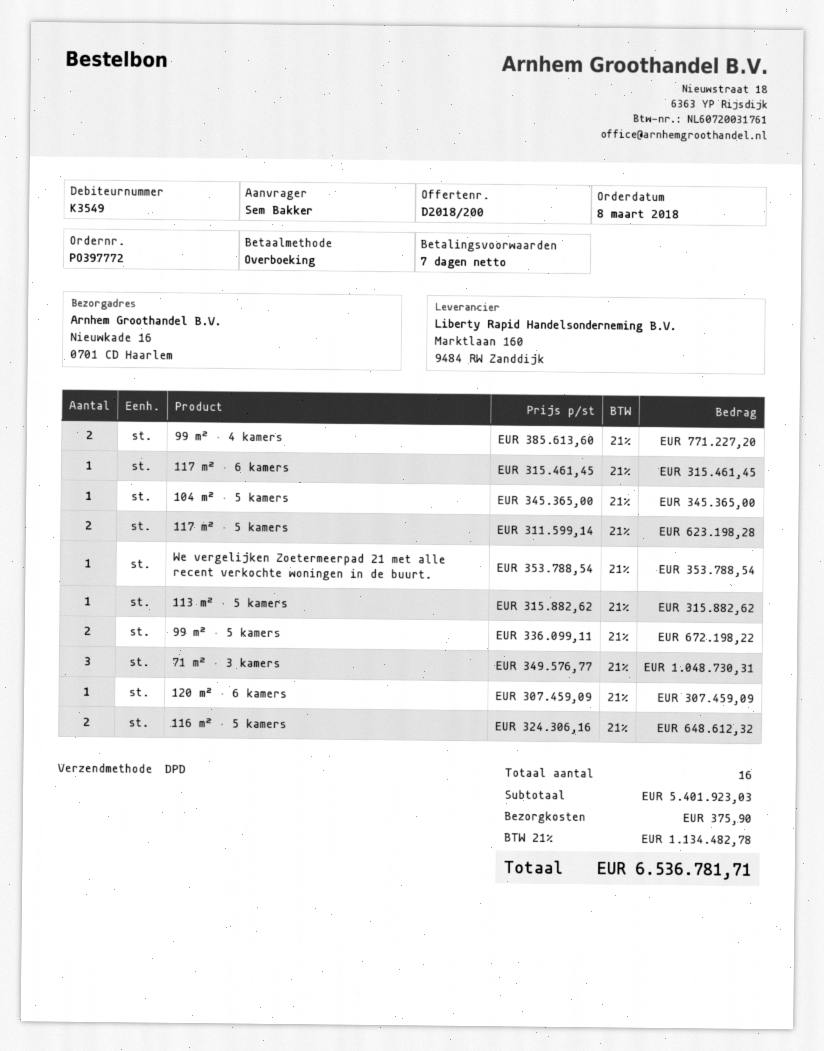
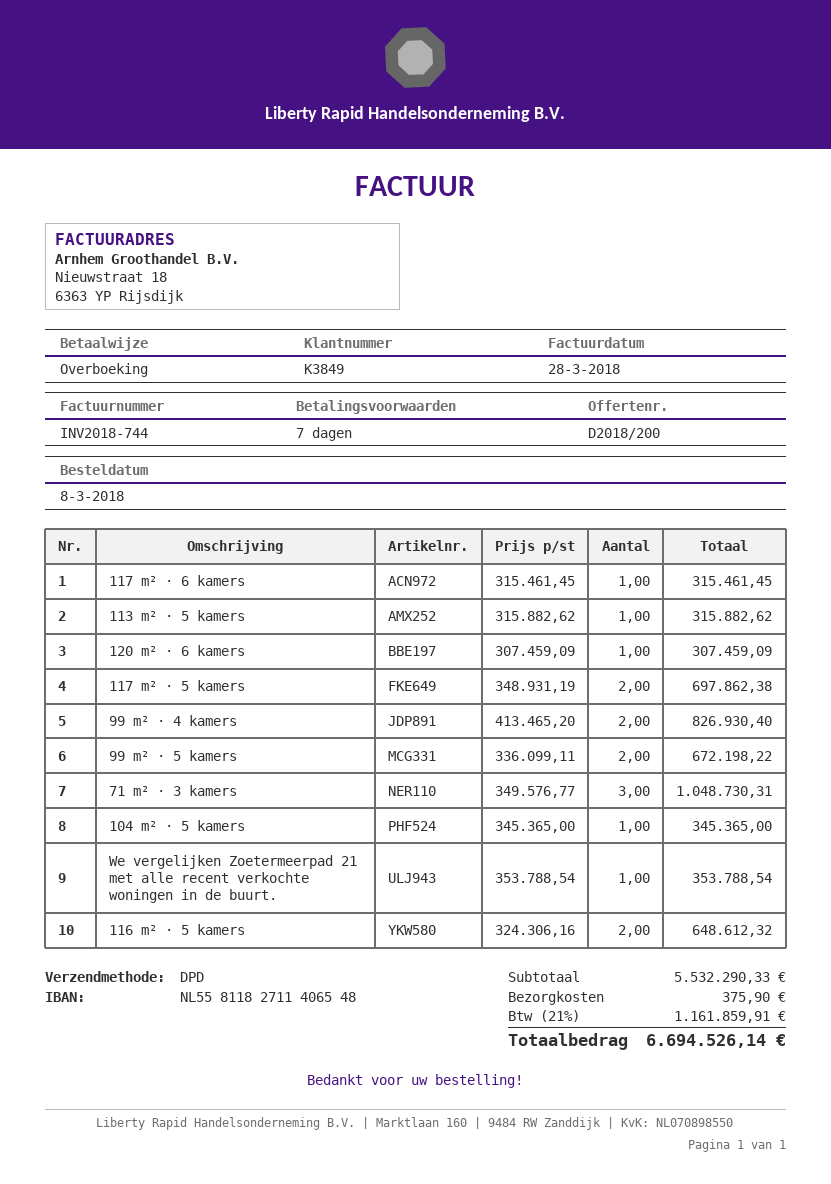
customer number: K3549 -> K3849
99 m² · 4 kamers: 2 x 385613.60 = 771227.20 -> 2 x 413465.20 = 826930.40
117 m² · 5 kamers: 2 x 311599.14 = 623198.28 -> 2 x 348931.19 = 697862.38
subtotal: 5401923.03 -> 5532290.33
tax: 21% = 1134482.78 -> 21% = 1161859.91
total: 6536781.71 -> 6694526.14

